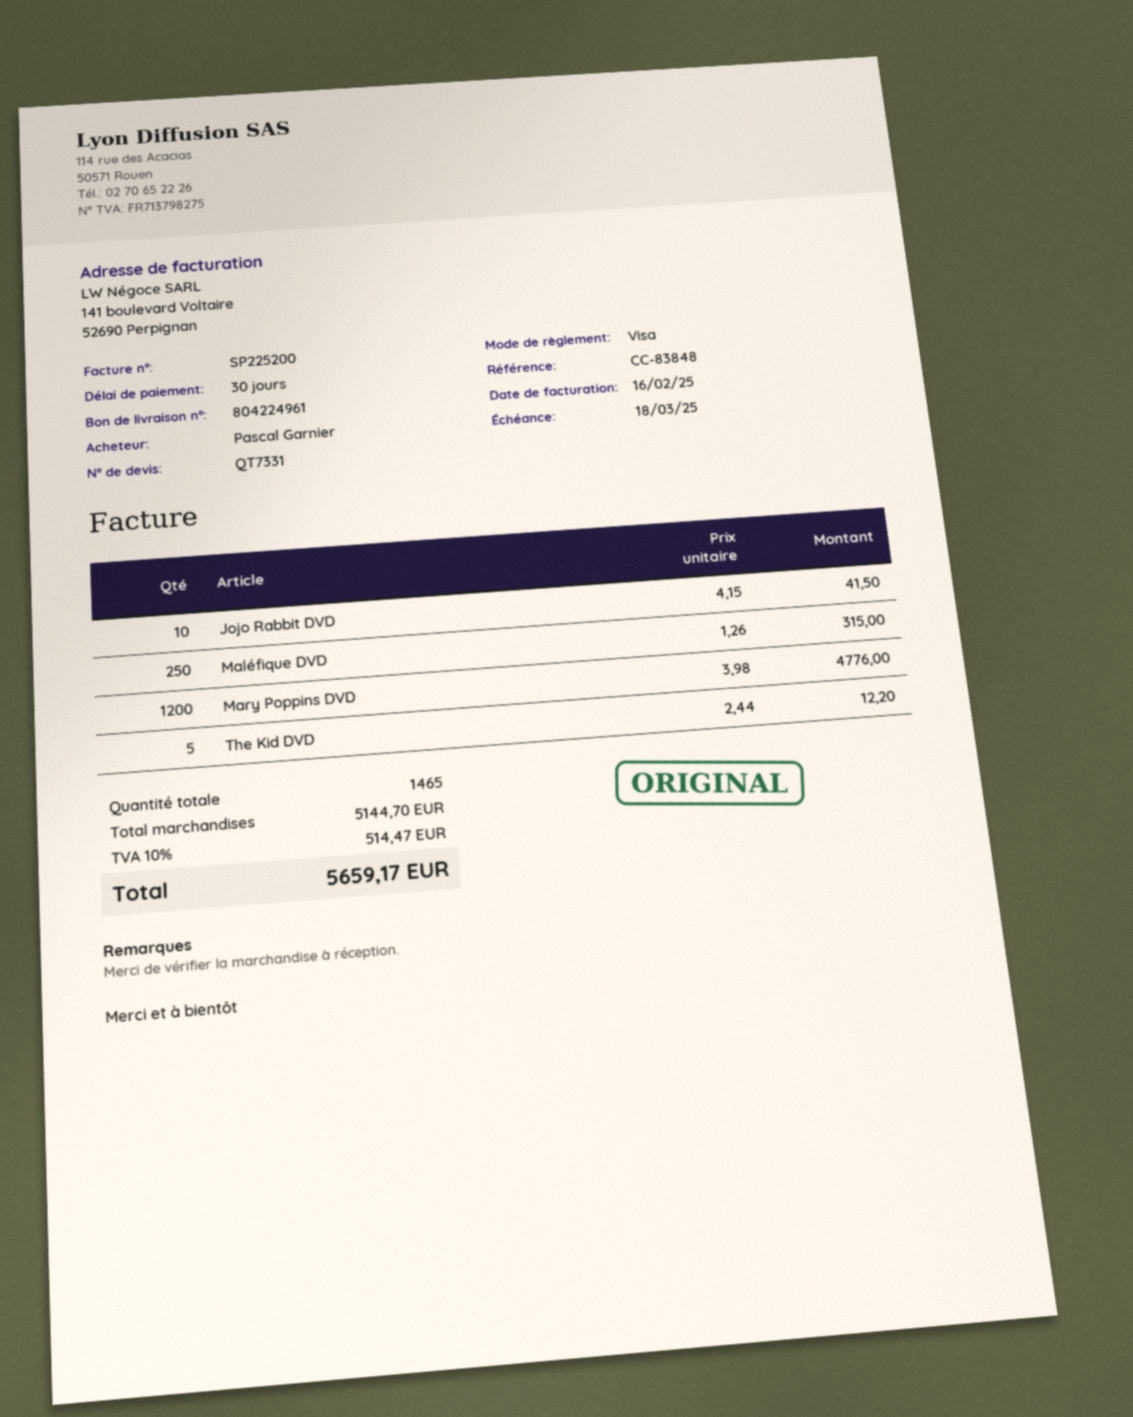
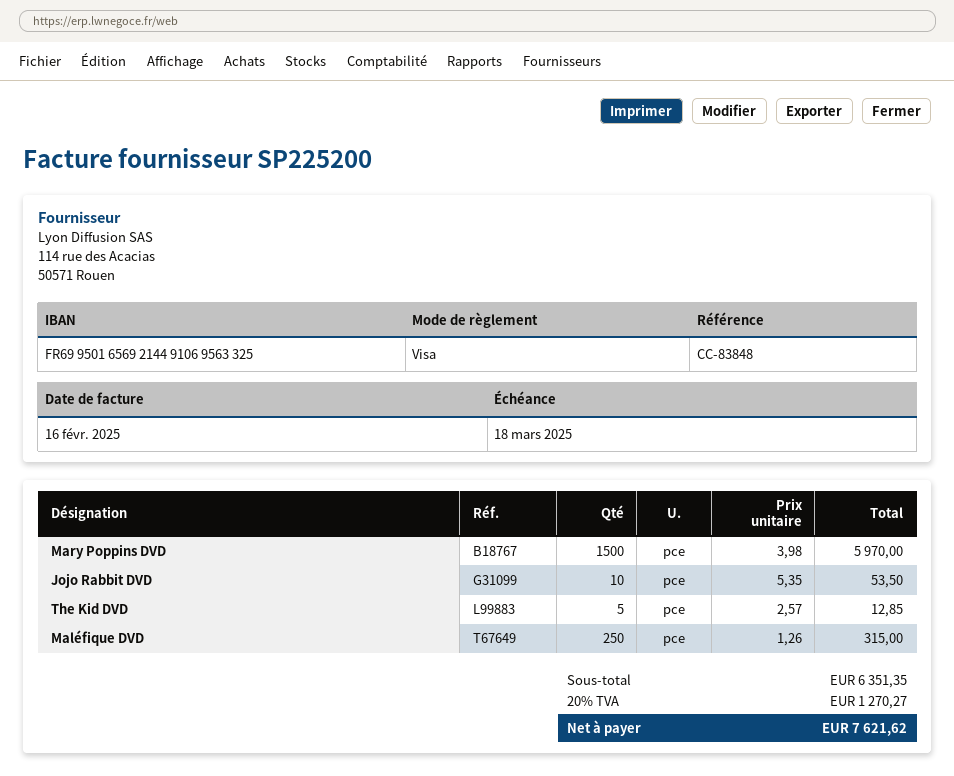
Jojo Rabbit DVD: 10 x 4.15 = 41.50 -> 10 x 5.35 = 53.50
Mary Poppins DVD: 1200 x 3.98 = 4776.00 -> 1500 x 3.98 = 5970.00
The Kid DVD: 5 x 2.44 = 12.20 -> 5 x 2.57 = 12.85
subtotal: 5144.70 -> 6351.35
tax: 10% = 514.47 -> 20% = 1270.27
total: 5659.17 -> 7621.62

